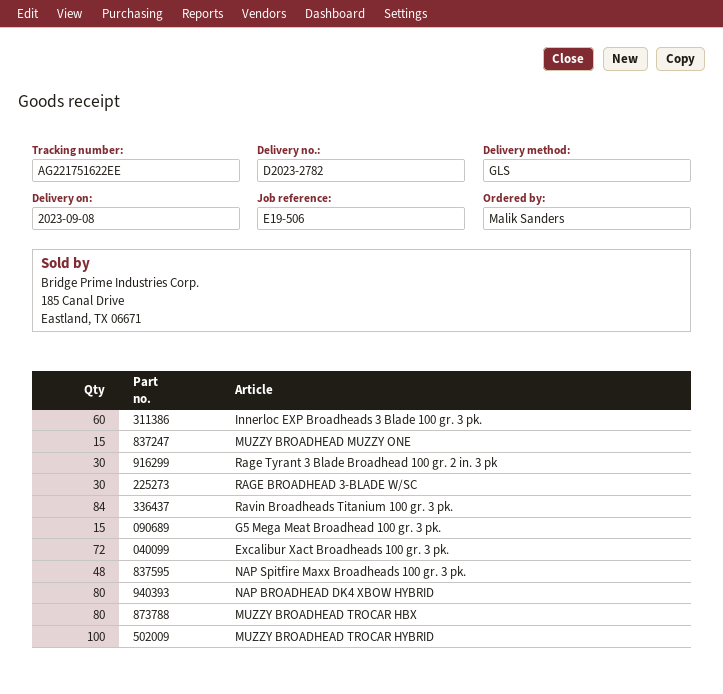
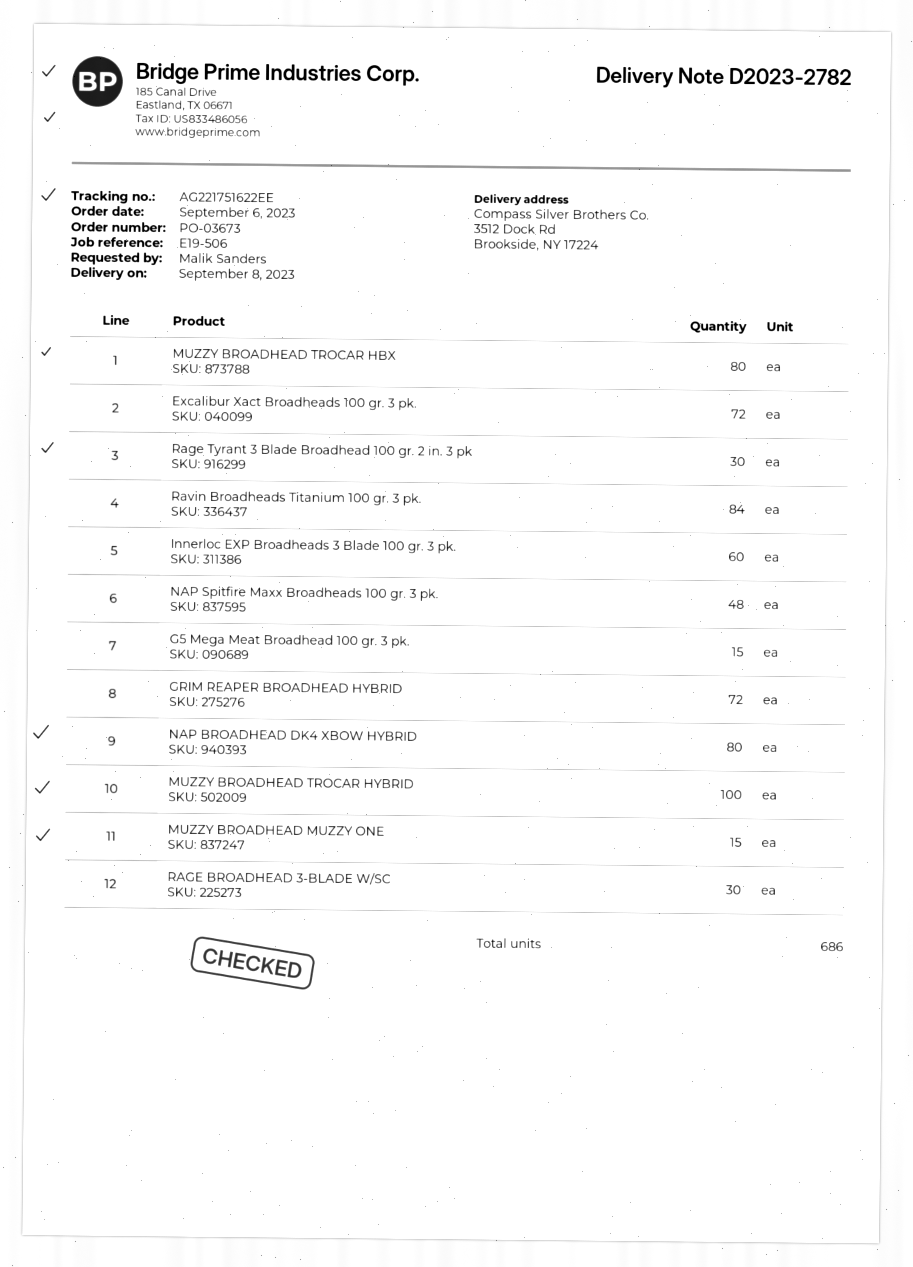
GRIM REAPER BROADHEAD HYBRID: none -> 72

